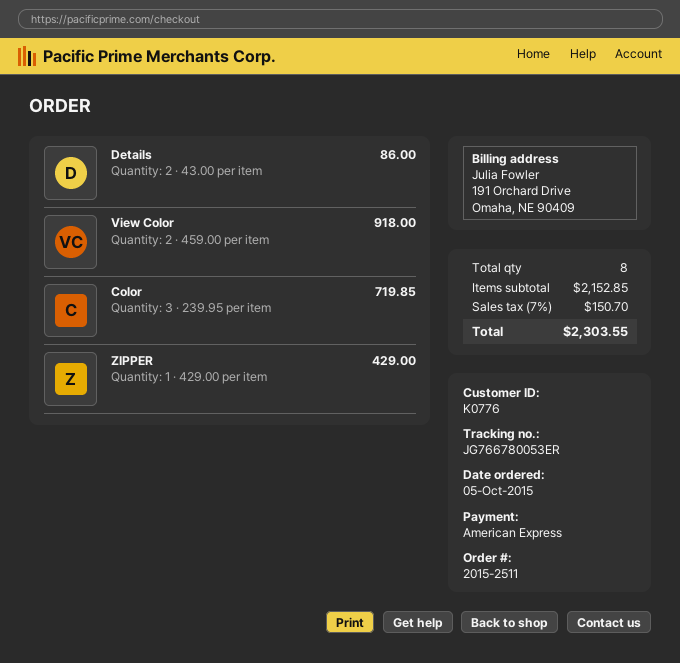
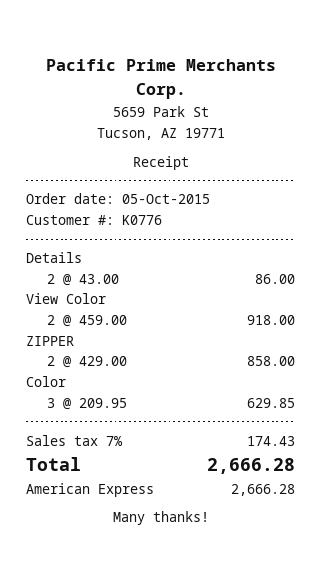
Color: 3 x 239.95 = 719.85 -> 3 x 209.95 = 629.85
ZIPPER: 1 x 429.00 = 429.00 -> 2 x 429.00 = 858.00
tax: 7% = 150.70 -> 7% = 174.43
total: 2303.55 -> 2666.28

